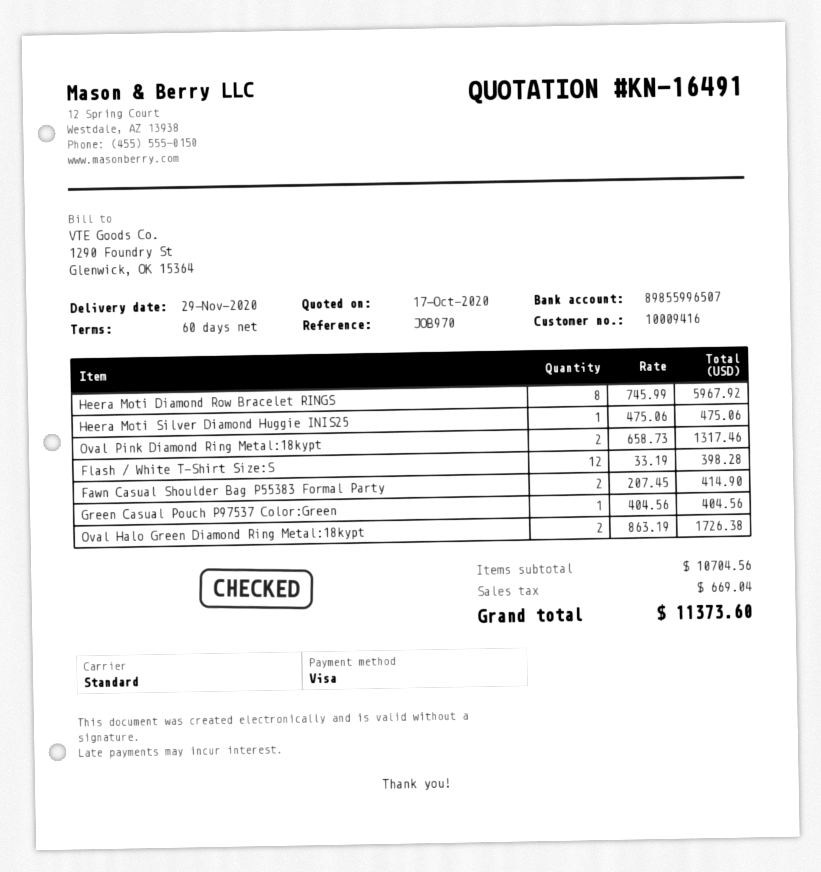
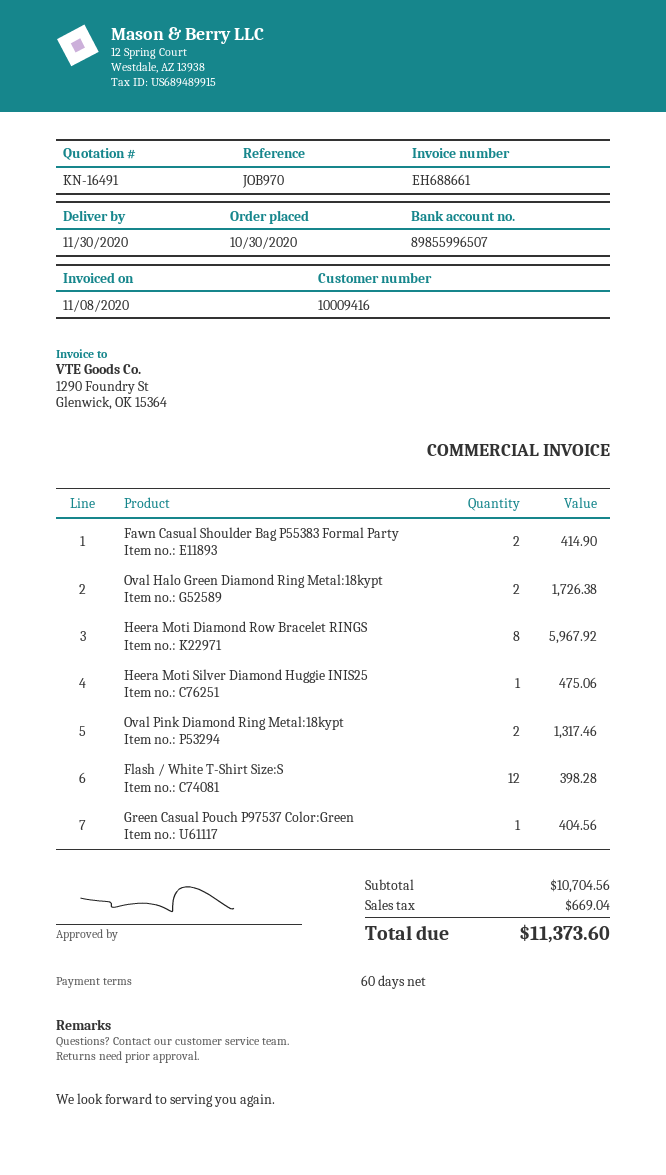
delivery date: 2020-11-29 -> 2020-11-30

